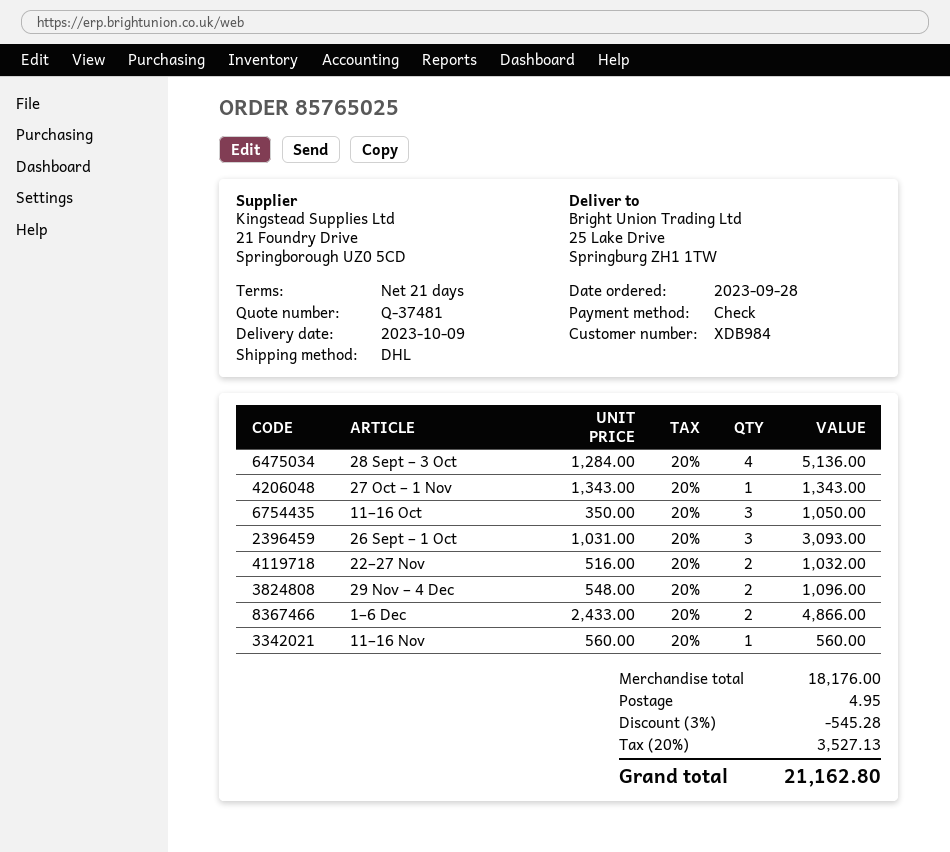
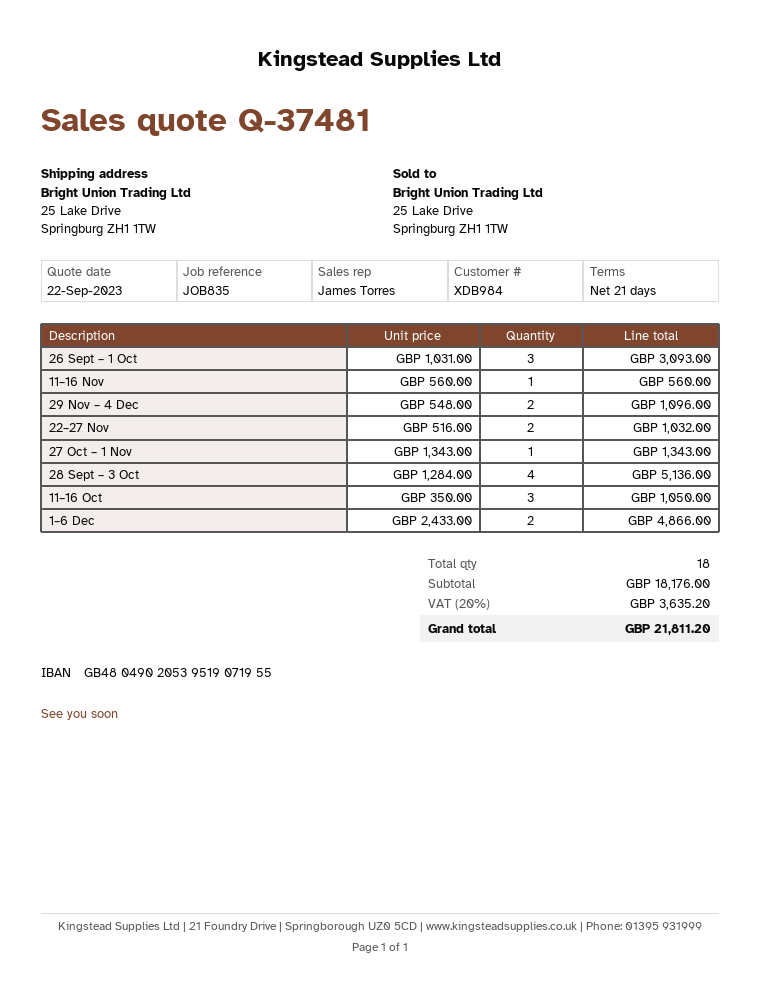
discount: 3% = 545.28 -> none
shipping: 4.95 -> none
tax: 20% = 3527.13 -> 20% = 3635.20
total: 21162.80 -> 21811.20

